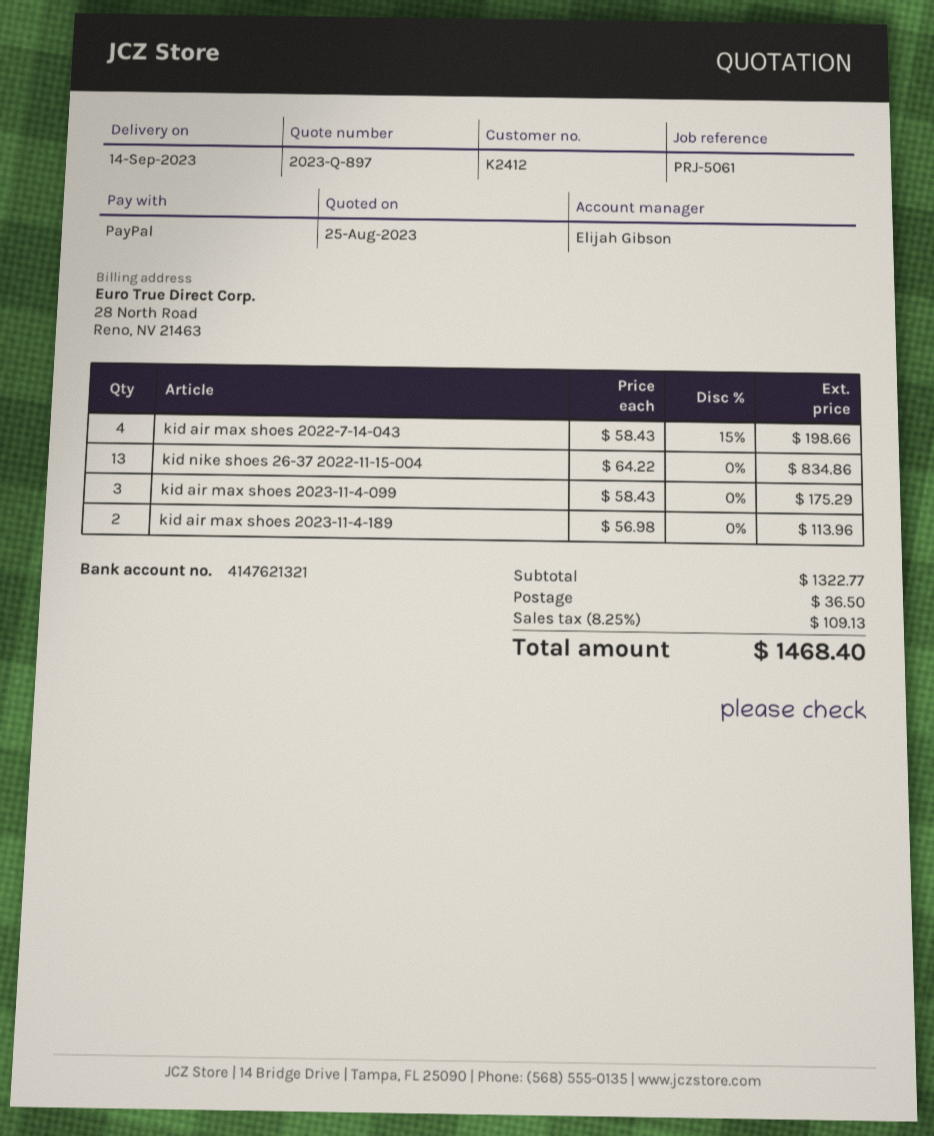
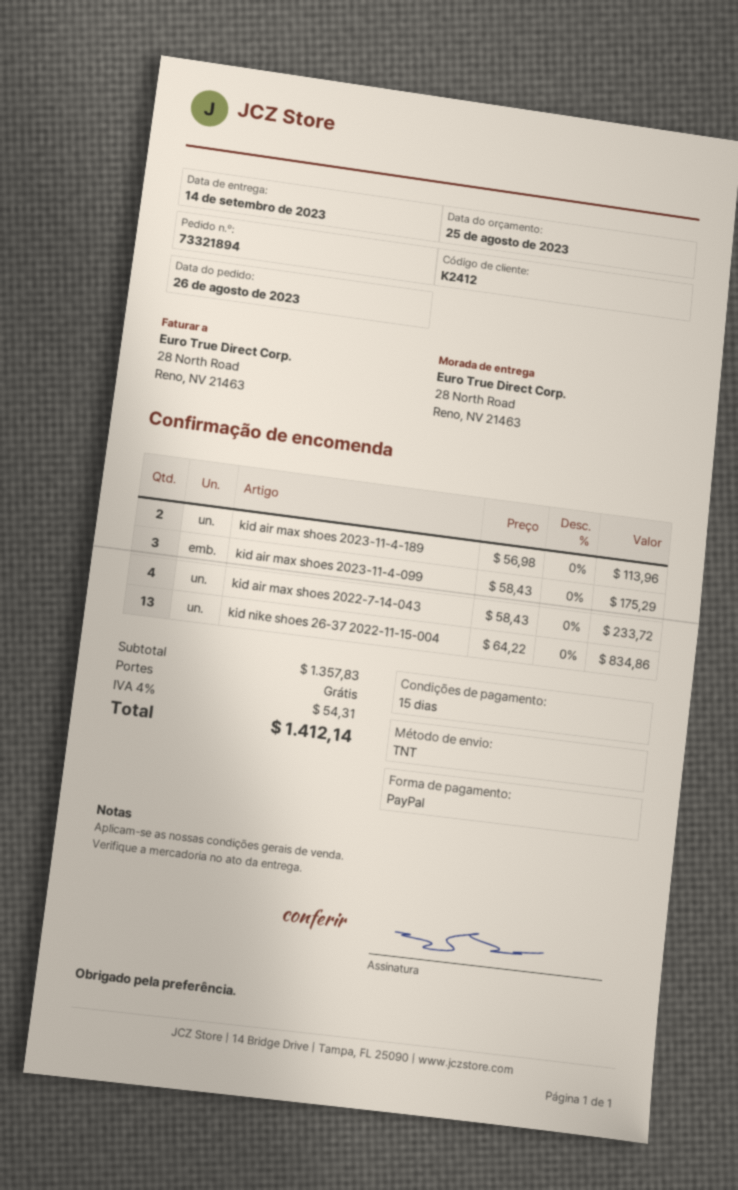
kid air max shoes 2022-7-14-043: 4 x 58.43 - 15% = 198.66 -> 4 x 58.43 = 233.72
subtotal: 1322.77 -> 1357.83
shipping: 36.50 -> 0.00
tax: 8.25% = 109.13 -> 4% = 54.31
total: 1468.40 -> 1412.14

